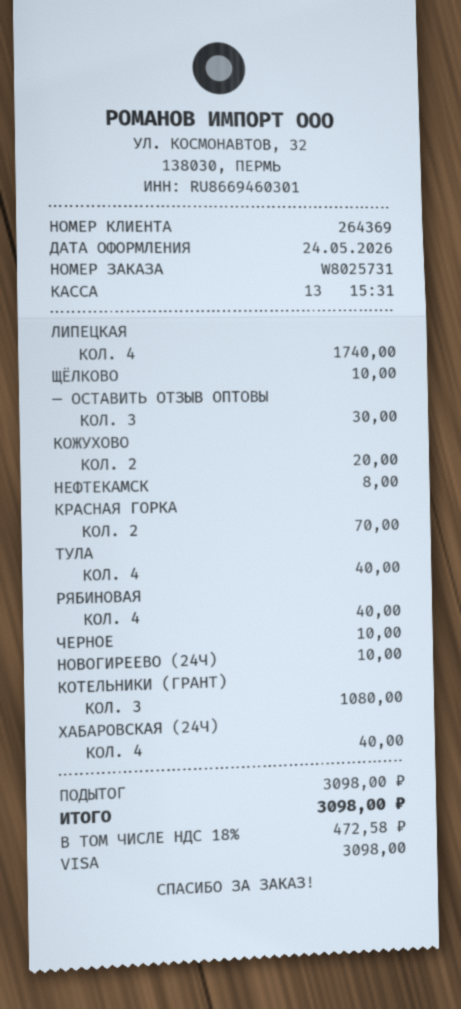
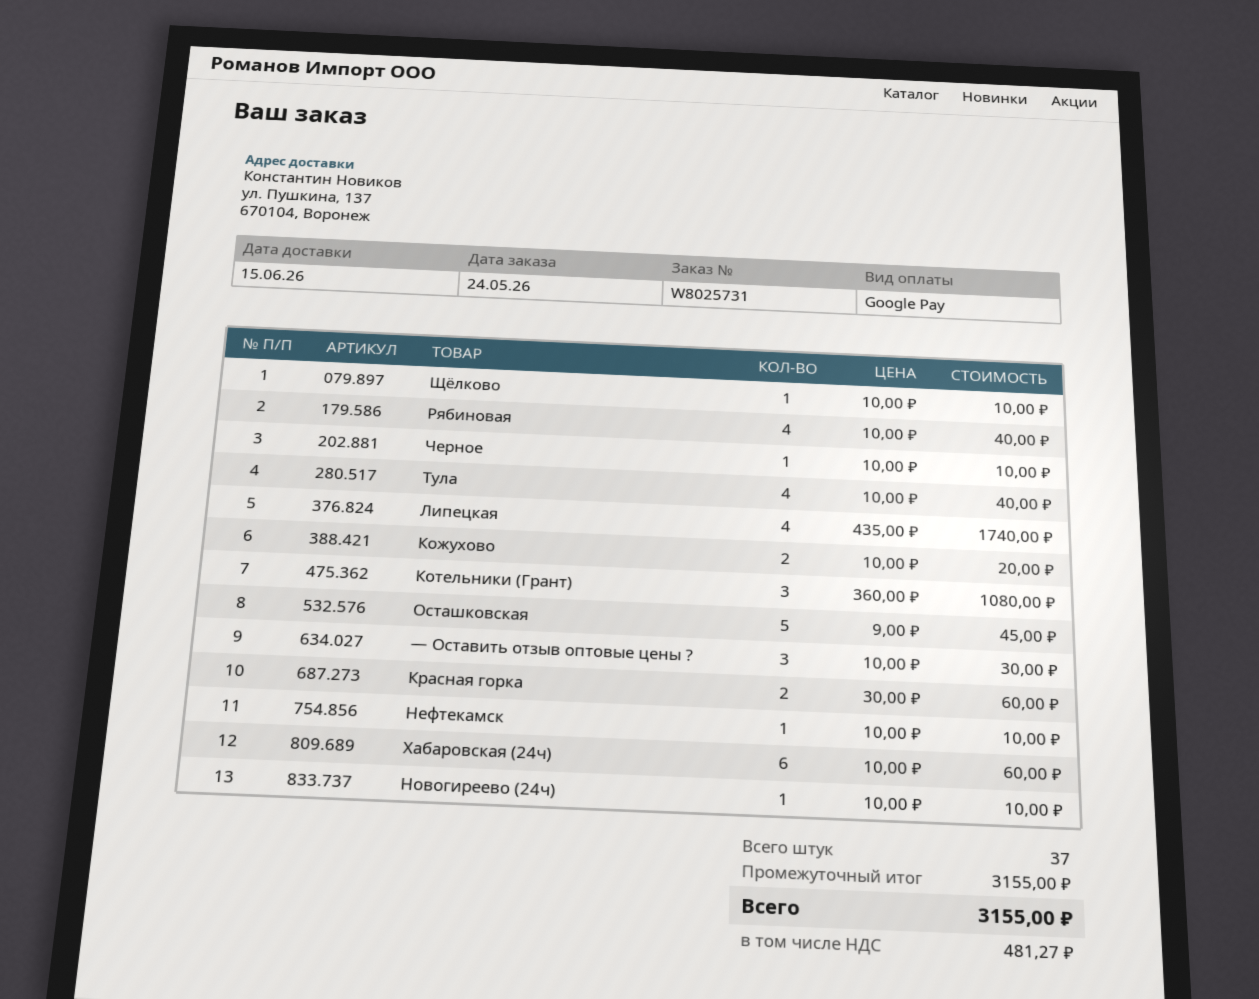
payment method: Visa -> Google Pay
НЕФТЕКАМСК: 1 for 8.00 -> 1 for 10.00
КРАСНАЯ ГОРКА: 2 for 70.00 -> 2 for 60.00
ХАБАРОВСКАЯ (24Ч): 4 for 40.00 -> 6 for 60.00
Осташковская: none -> 5 for 45.00
subtotal: 3098.00 -> 3155.00
tax: 472.58 -> 481.27
total: 3098.00 -> 3155.00

